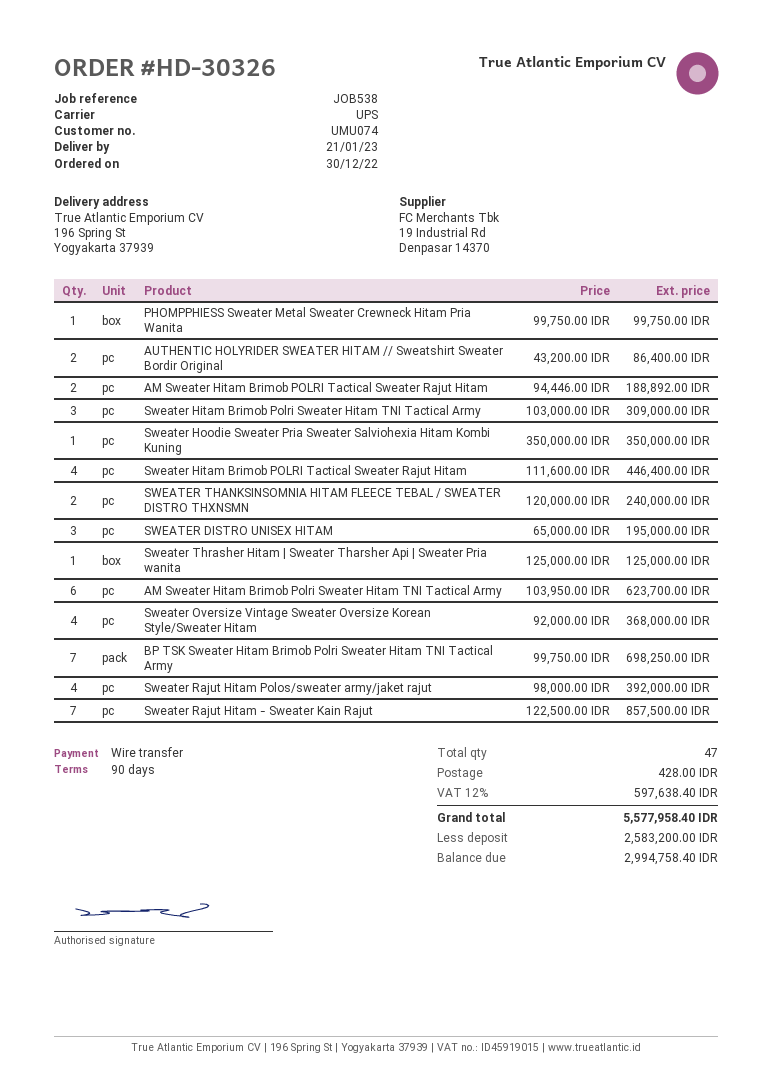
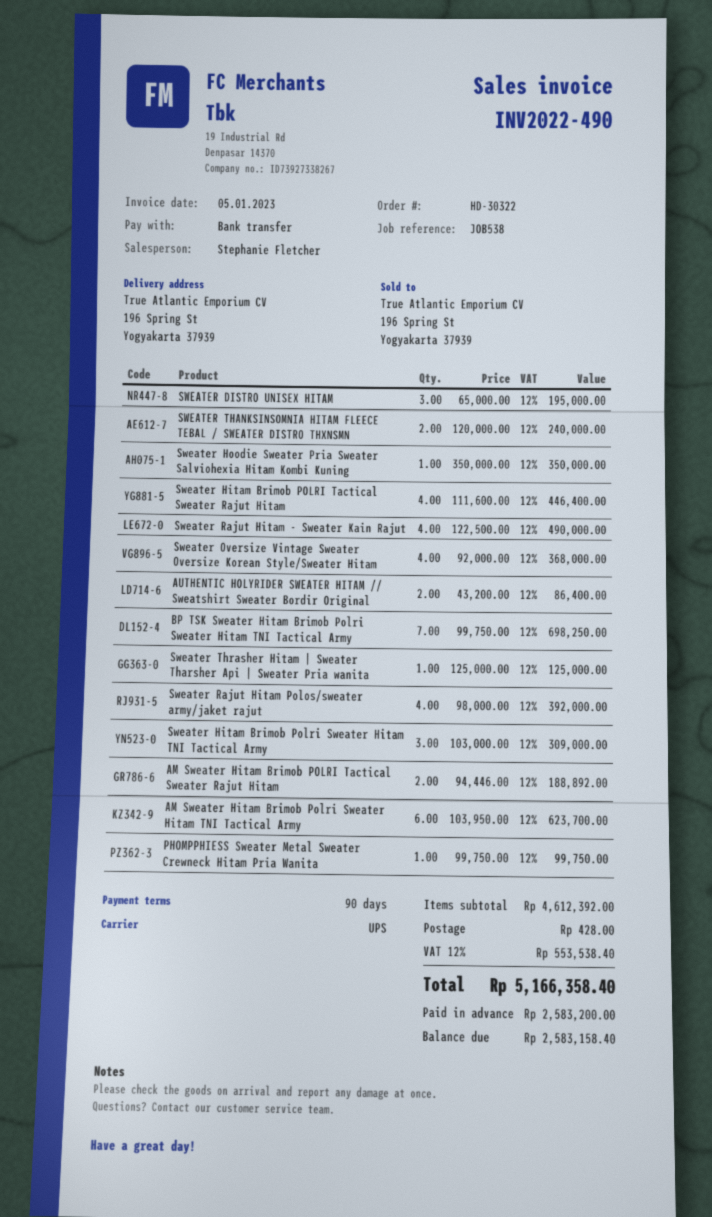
order number: HD-30326 -> HD-30322
Sweater Rajut Hitam - Sweater Kain Rajut: 7 x 122500.00 = 857500.00 -> 4 x 122500.00 = 490000.00
tax: 12% = 597638.40 -> 12% = 553538.40
total: 5577958.40 -> 5166358.40
balance: 2994758.40 -> 2583158.40

